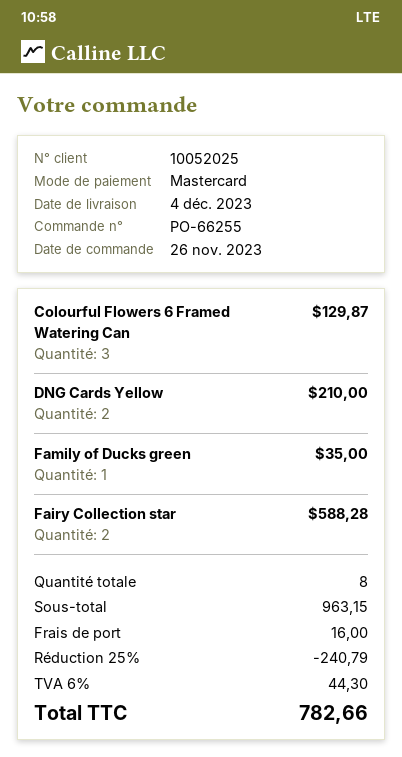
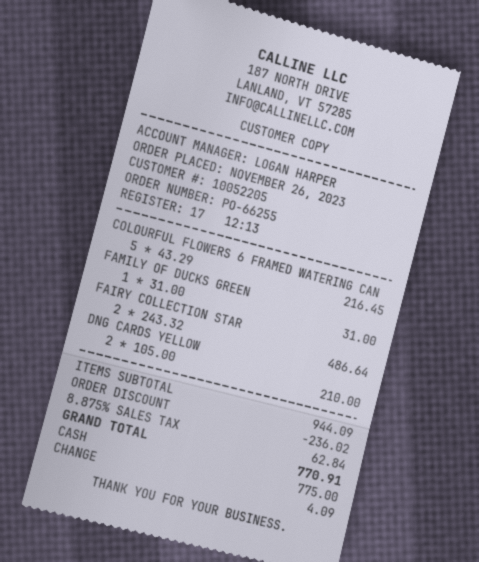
customer number: 10052025 -> 10052205
payment method: Mastercard -> cash
Colourful Flowers 6 Framed Watering Can: 3 for 129.87 -> 5 for 216.45
Family of Ducks green: 1 for 35.00 -> 1 for 31.00
Fairy Collection star: 2 for 588.28 -> 2 for 486.64
subtotal: 963.15 -> 944.09
discount: 240.79 -> 236.02
shipping: 16.00 -> none
tax: 6% = 44.30 -> 8.875% = 62.84
total: 782.66 -> 770.91

